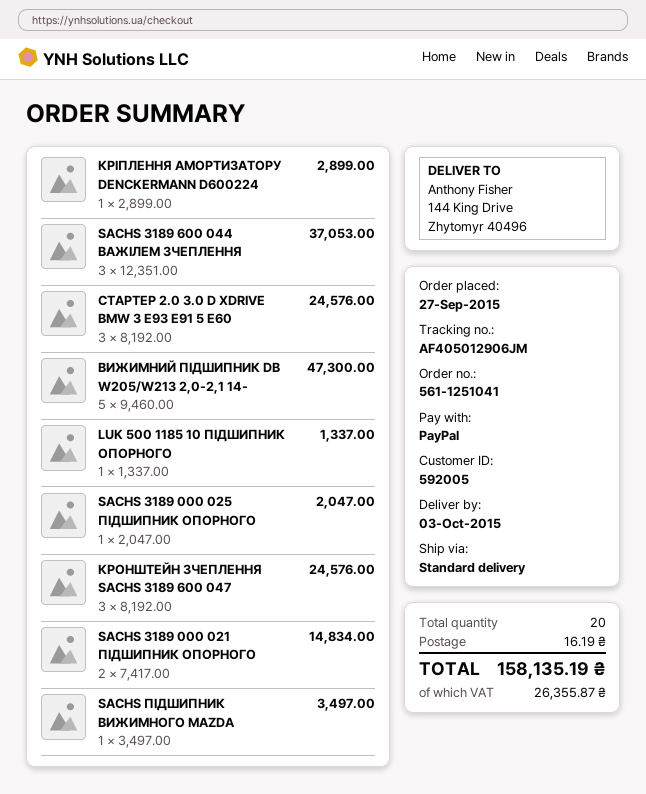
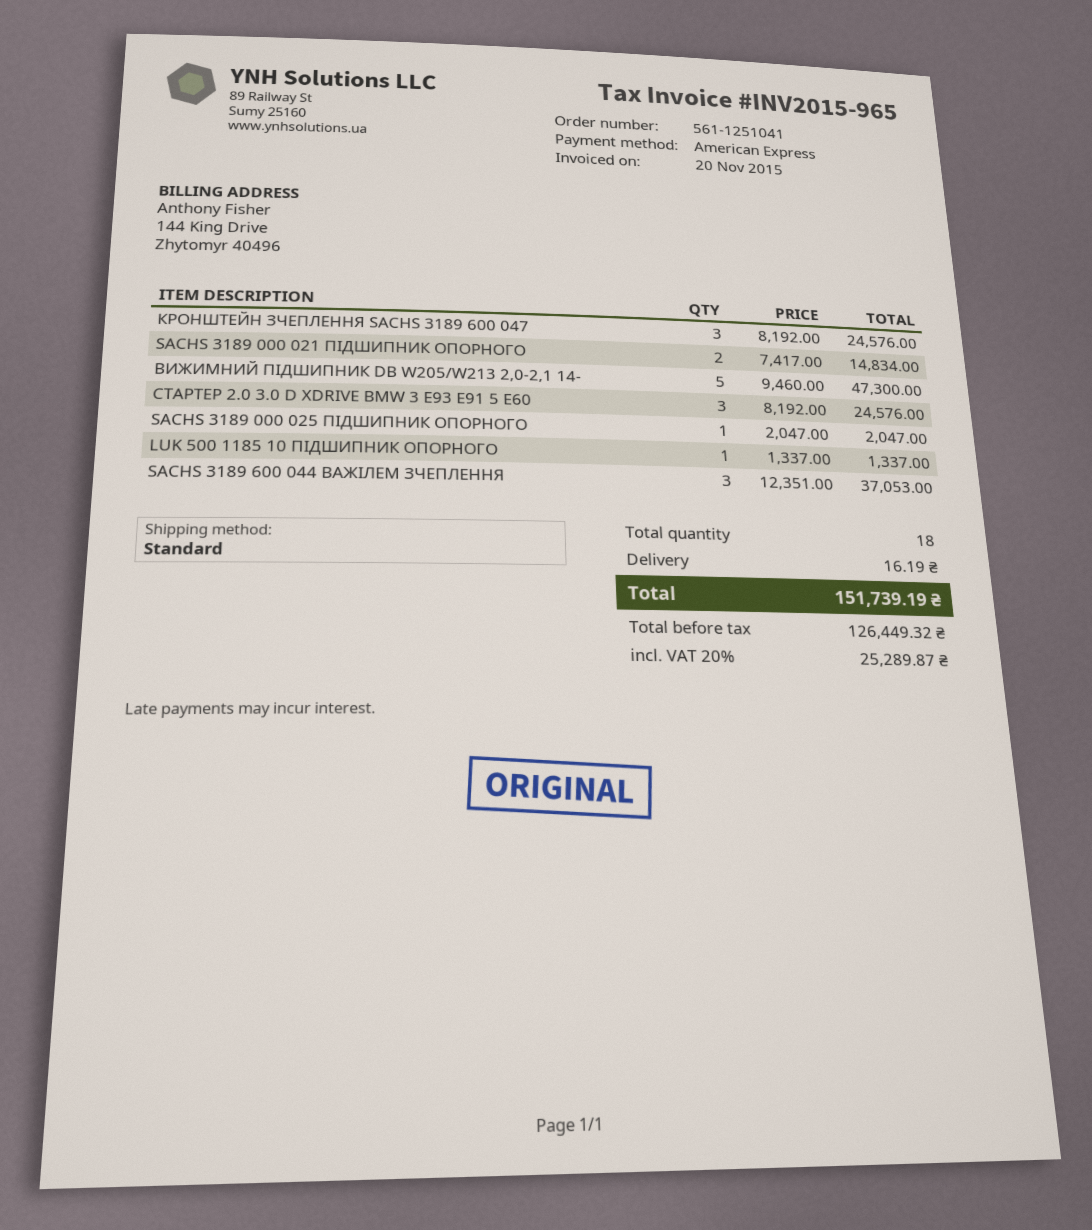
payment method: PayPal -> American Express
КРІПЛЕННЯ АМОРТИЗАТОРУ DENCKERMANN D600224: 1 x 2899.00 = 2899.00 -> none
SACHS ПІДШИПНИК ВИЖИМНОГО MAZDA: 1 x 3497.00 = 3497.00 -> none
total quantity: 20 -> 18
tax: 26355.87 -> 25289.87
total: 158135.19 -> 151739.19

